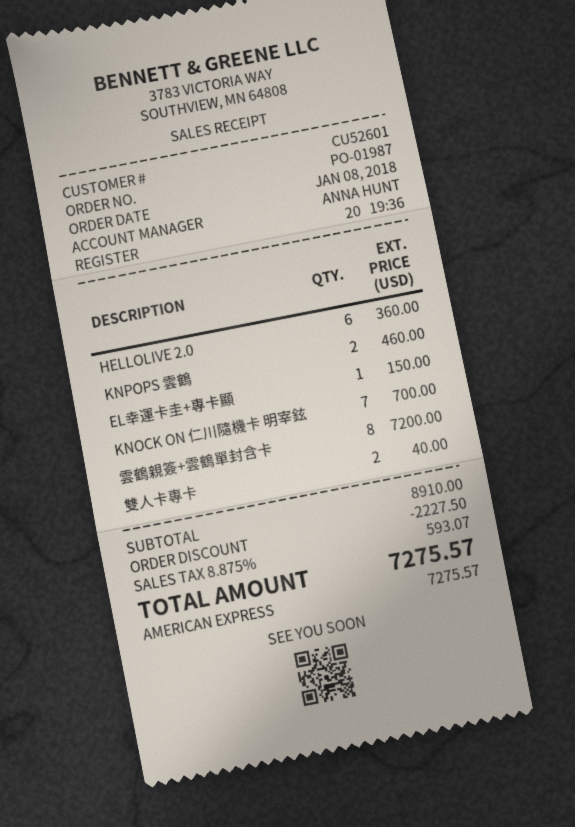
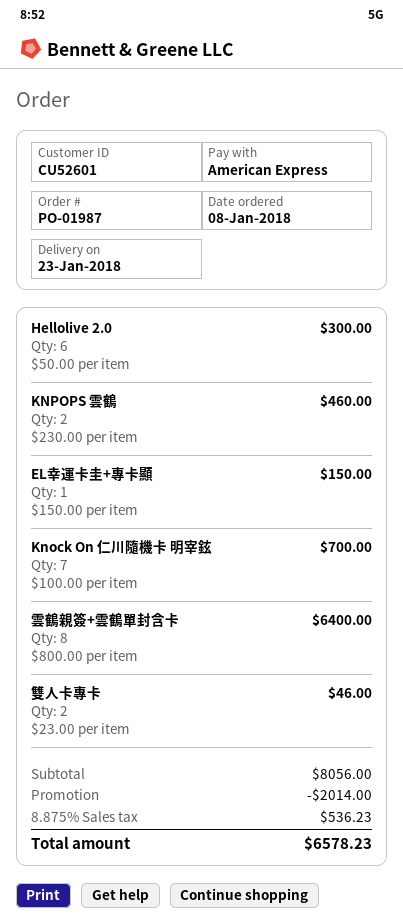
HELLOLIVE 2.0: 6 for 360.00 -> 6 for 300.00
雲鶴親簽+雲鶴單封含卡: 8 for 7200.00 -> 8 for 6400.00
雙人卡專卡: 2 for 40.00 -> 2 for 46.00
subtotal: 8910.00 -> 8056.00
discount: 2227.50 -> 2014.00
tax: 8.875% = 593.07 -> 8.875% = 536.23
total: 7275.57 -> 6578.23

